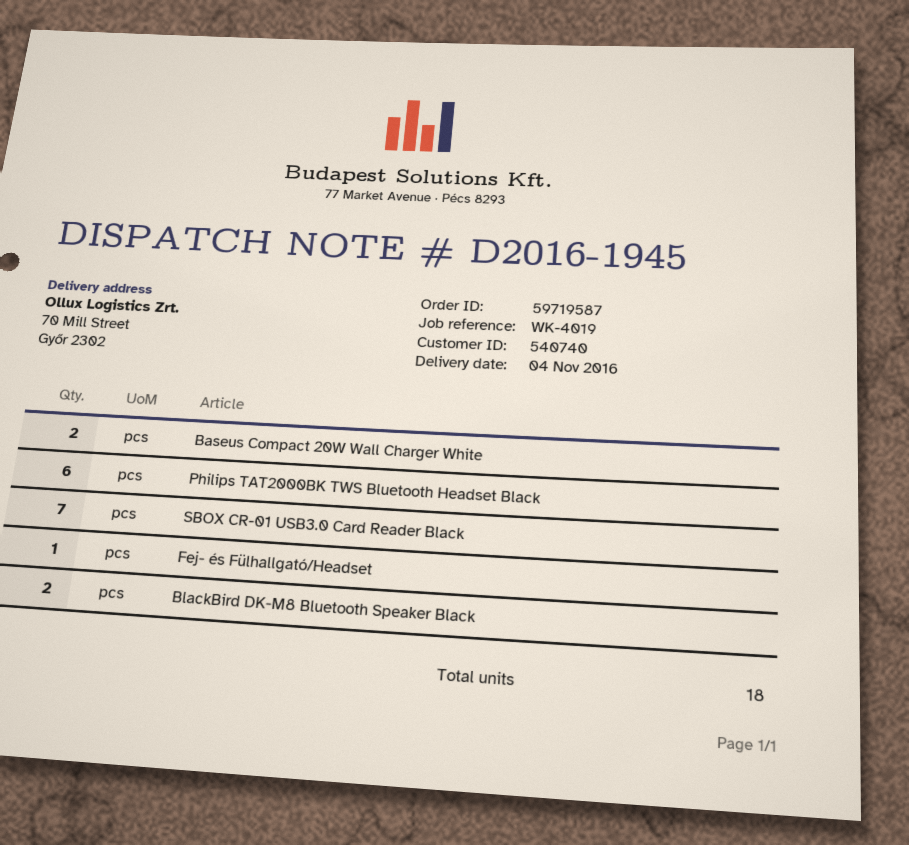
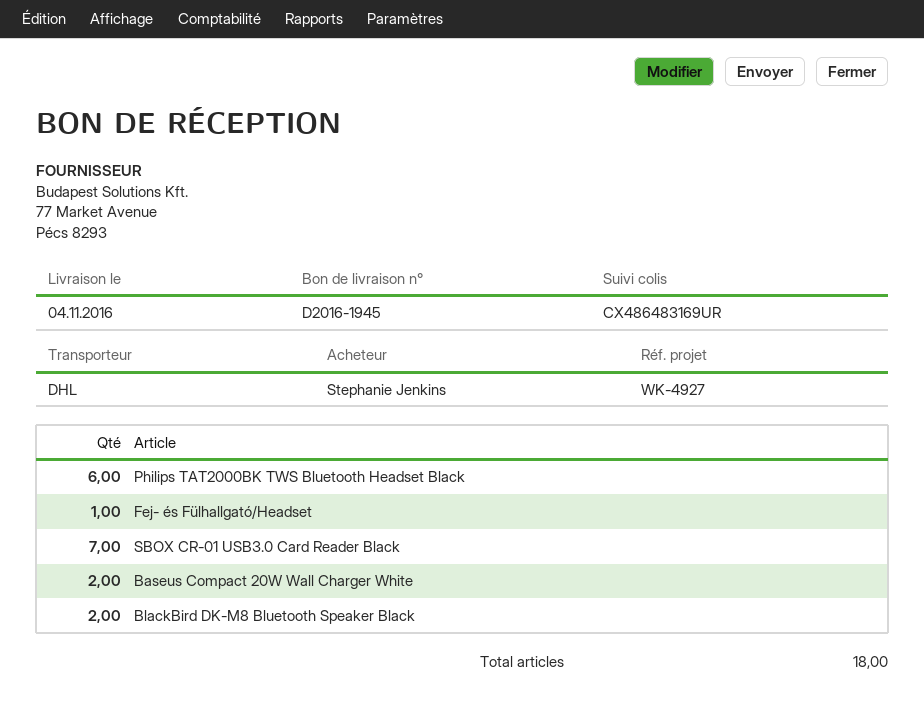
reference: WK-4019 -> WK-4927

